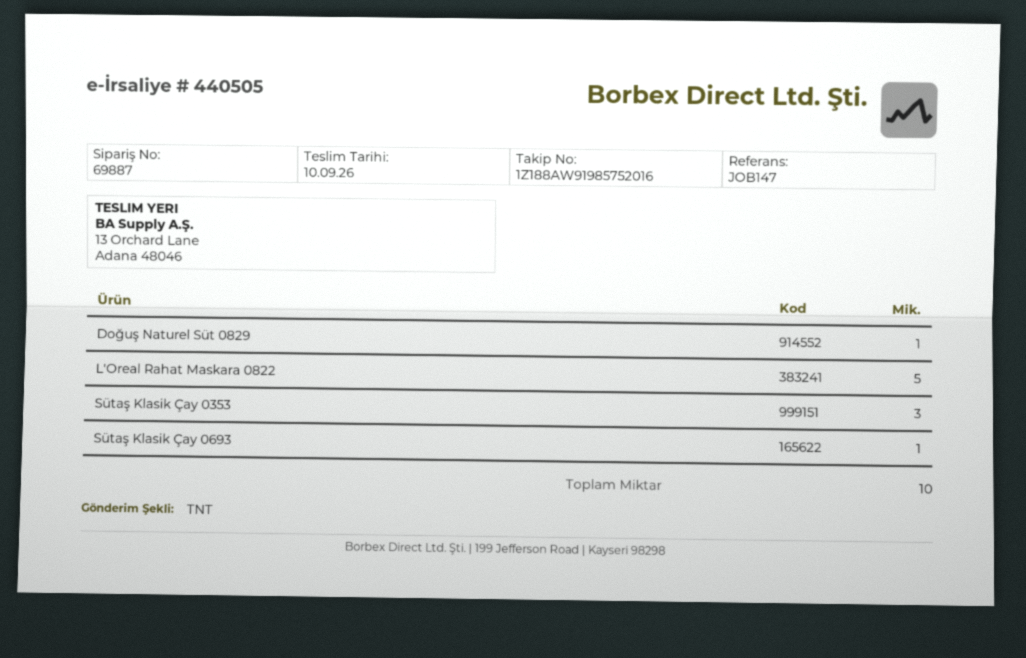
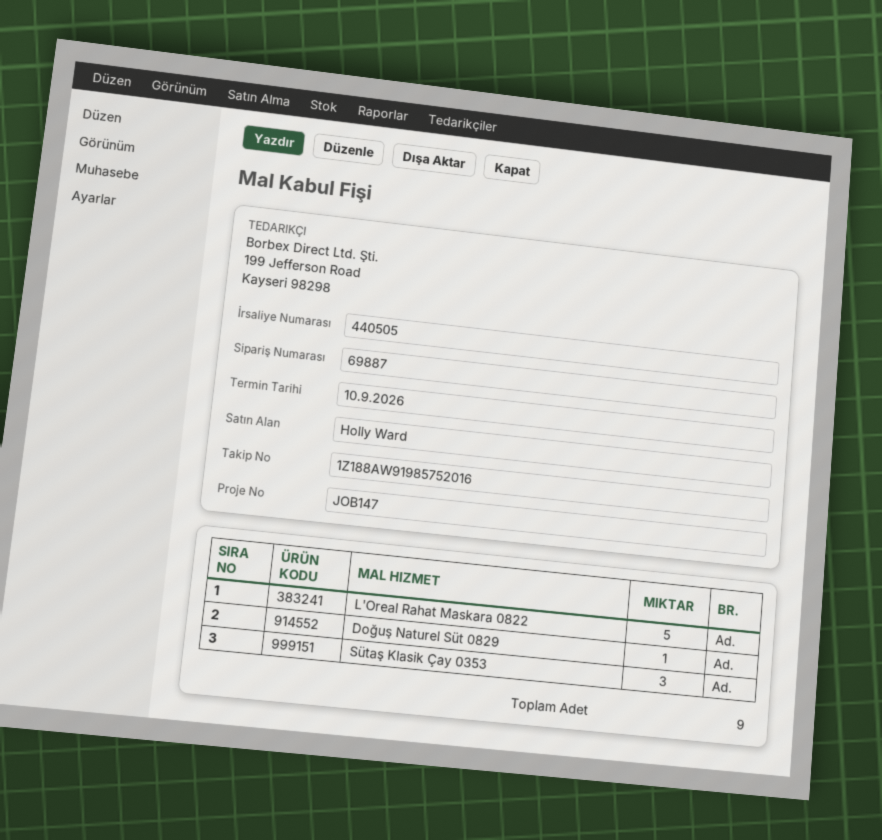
Sütaş Klasik Çay 0693: 1 -> none
total quantity: 10 -> 9

